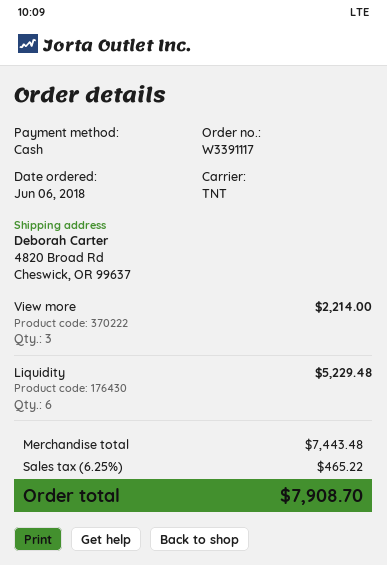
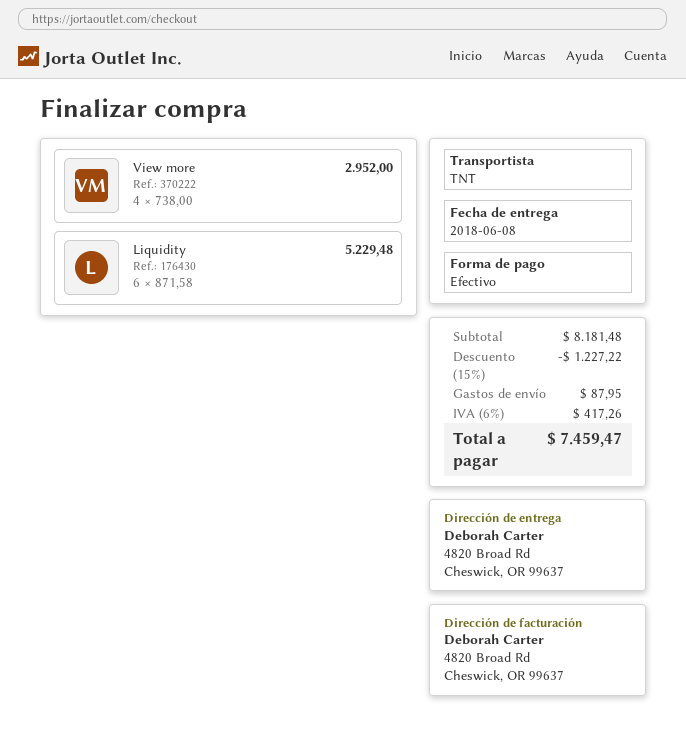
View more: 3 for 2214.00 -> 4 for 2952.00
subtotal: 7443.48 -> 8181.48
discount: none -> 15% = 1227.22
shipping: none -> 87.95
tax: 6.25% = 465.22 -> 6% = 417.26
total: 7908.70 -> 7459.47

